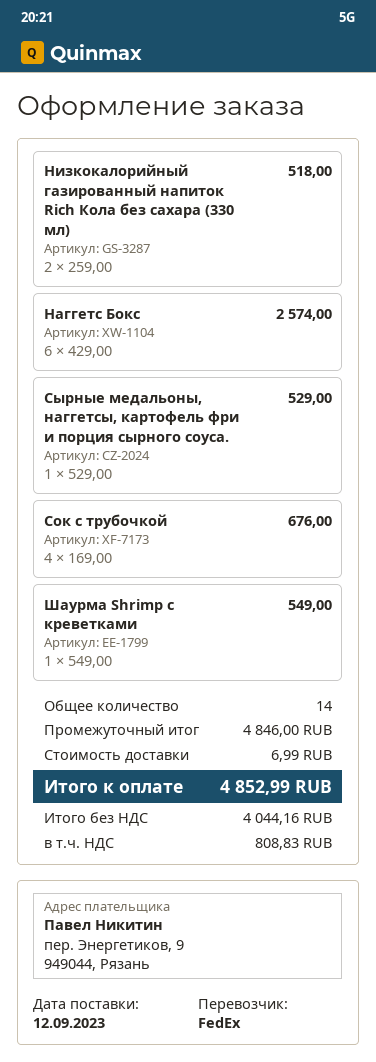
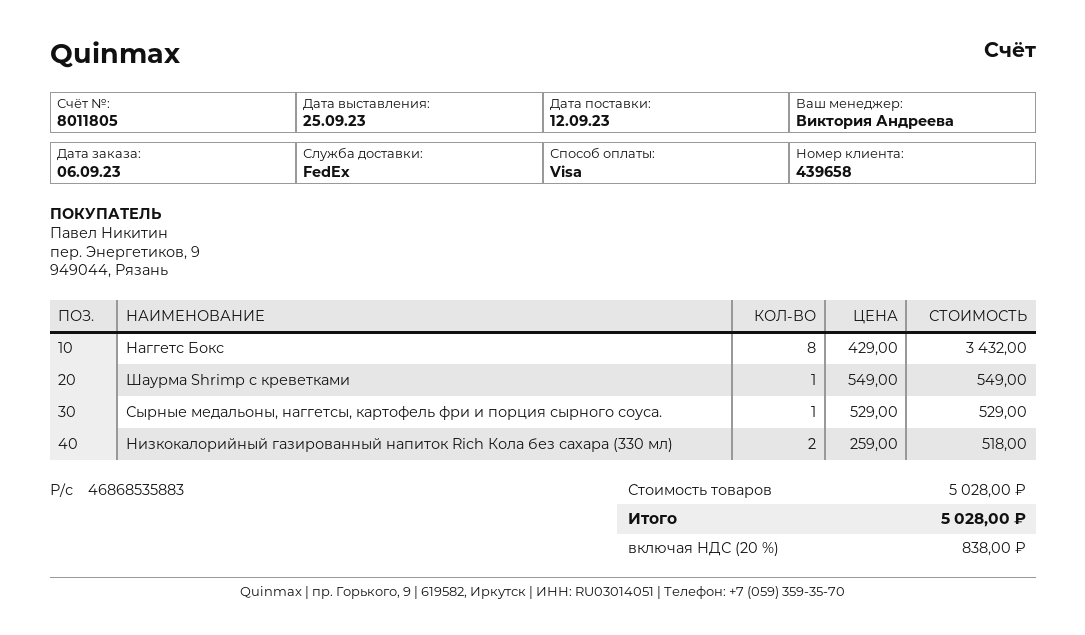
Наггетс Бокс: 6 x 429.00 = 2574.00 -> 8 x 429.00 = 3432.00
Сок с трубочкой: 4 x 169.00 = 676.00 -> none
subtotal: 4846.00 -> 5028.00
shipping: 6.99 -> none
tax: 808.83 -> 838.00
total: 4852.99 -> 5028.00

